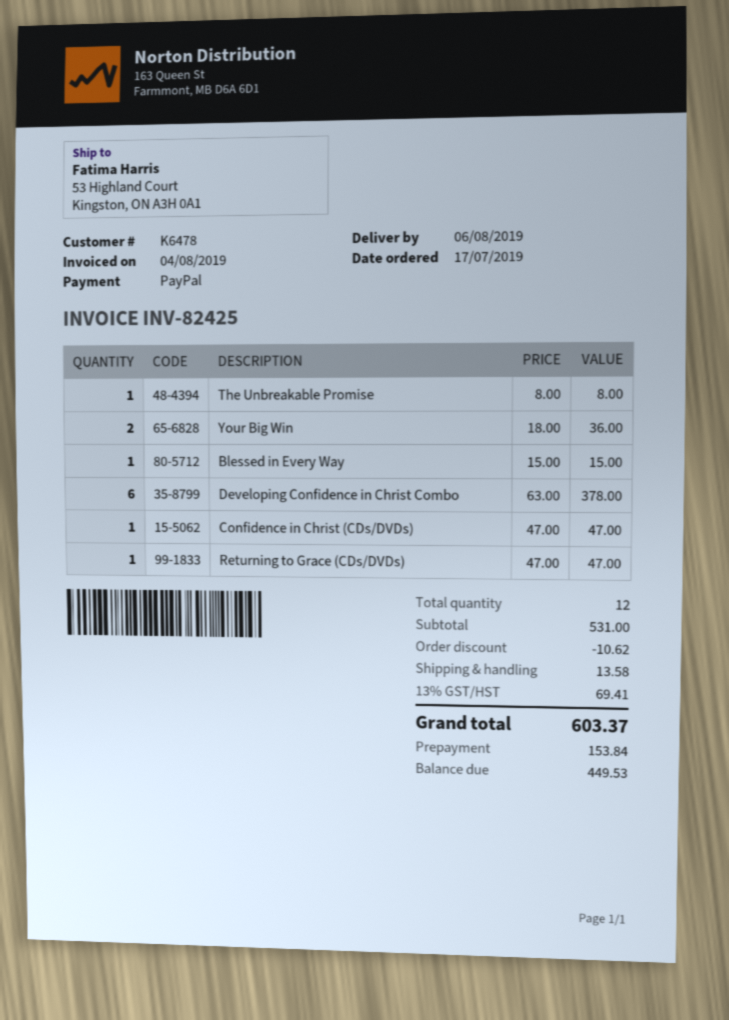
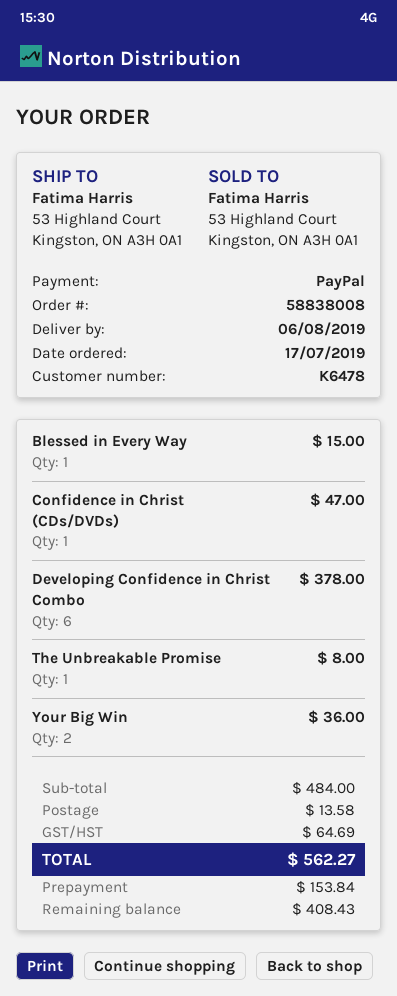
Returning to Grace (CDs/DVDs): 1 for 47.00 -> none
subtotal: 531.00 -> 484.00
discount: 10.62 -> none
tax: 69.41 -> 64.69
total: 603.37 -> 562.27
balance: 449.53 -> 408.43

